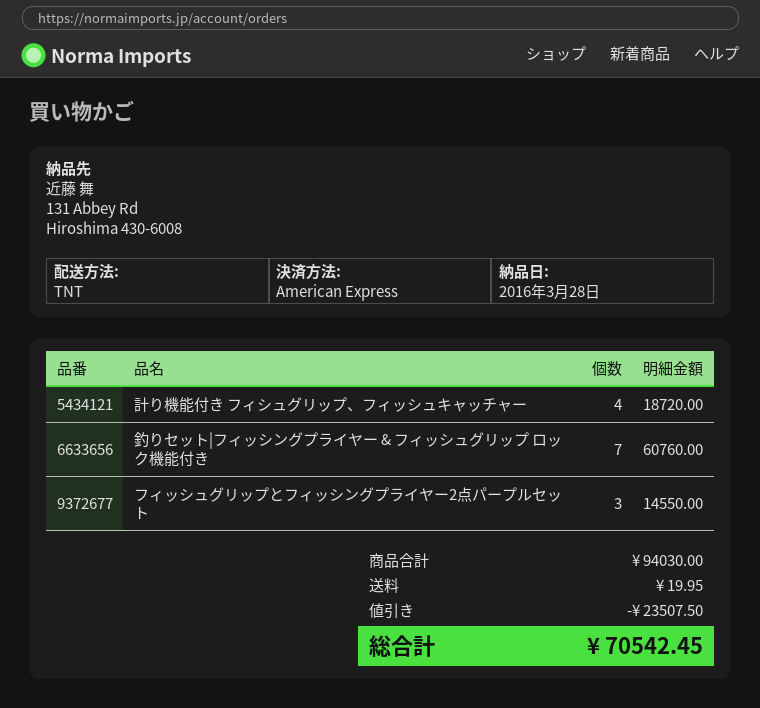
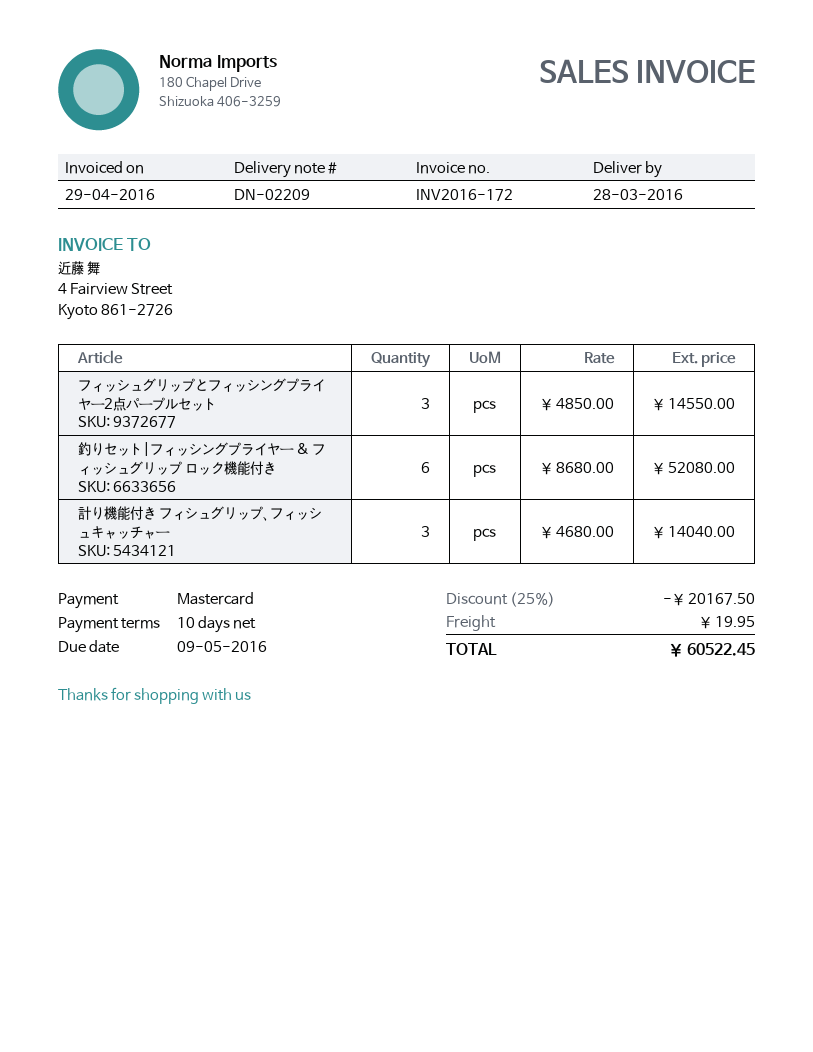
payment method: American Express -> Mastercard
計り機能付き フィシュグリップ、フィッシュキャッチャー: 4 for 18720.00 -> 3 for 14040.00
釣りセット|フィッシングプライヤー & フィッシュグリップ ロック機能付き: 7 for 60760.00 -> 6 for 52080.00
discount: 23507.50 -> 20167.50
total: 70542.45 -> 60522.45

